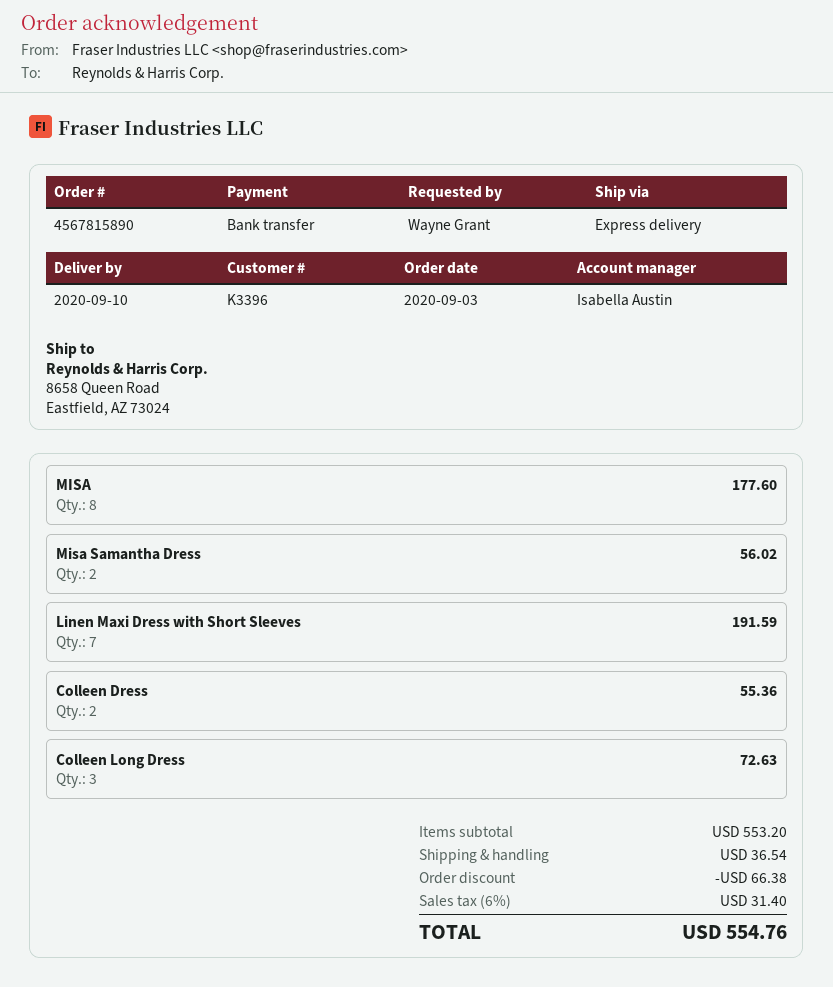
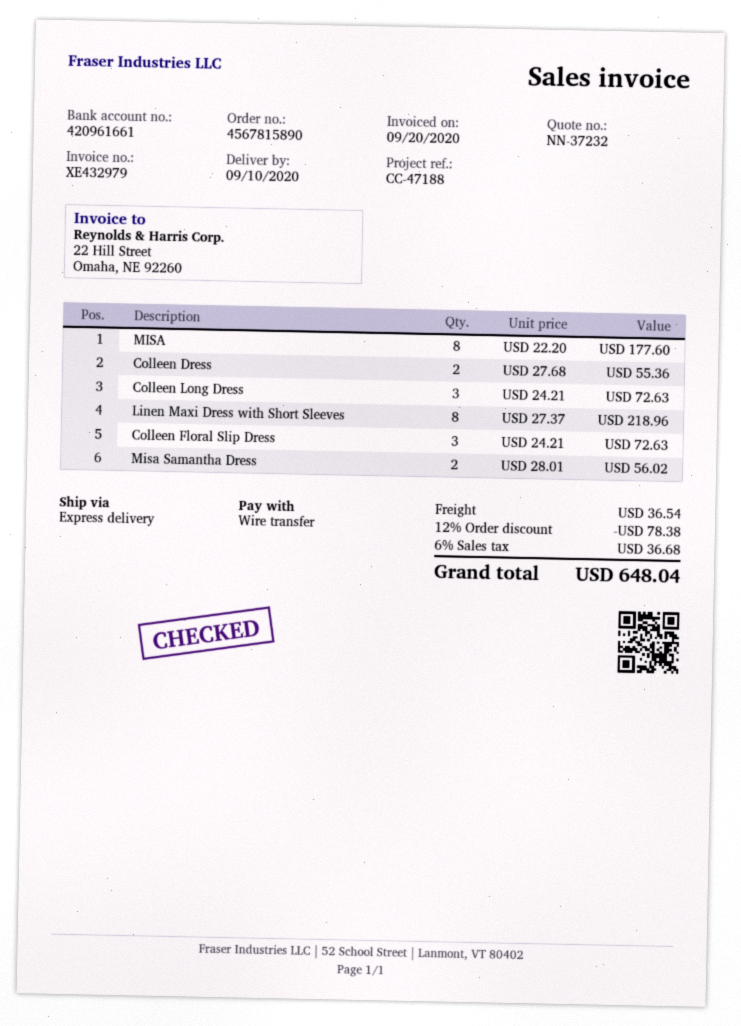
Linen Maxi Dress with Short Sleeves: 7 for 191.59 -> 8 for 218.96
Colleen Floral Slip Dress: none -> 3 for 72.63
discount: 66.38 -> 78.38
tax: 6% = 31.40 -> 6% = 36.68
total: 554.76 -> 648.04

